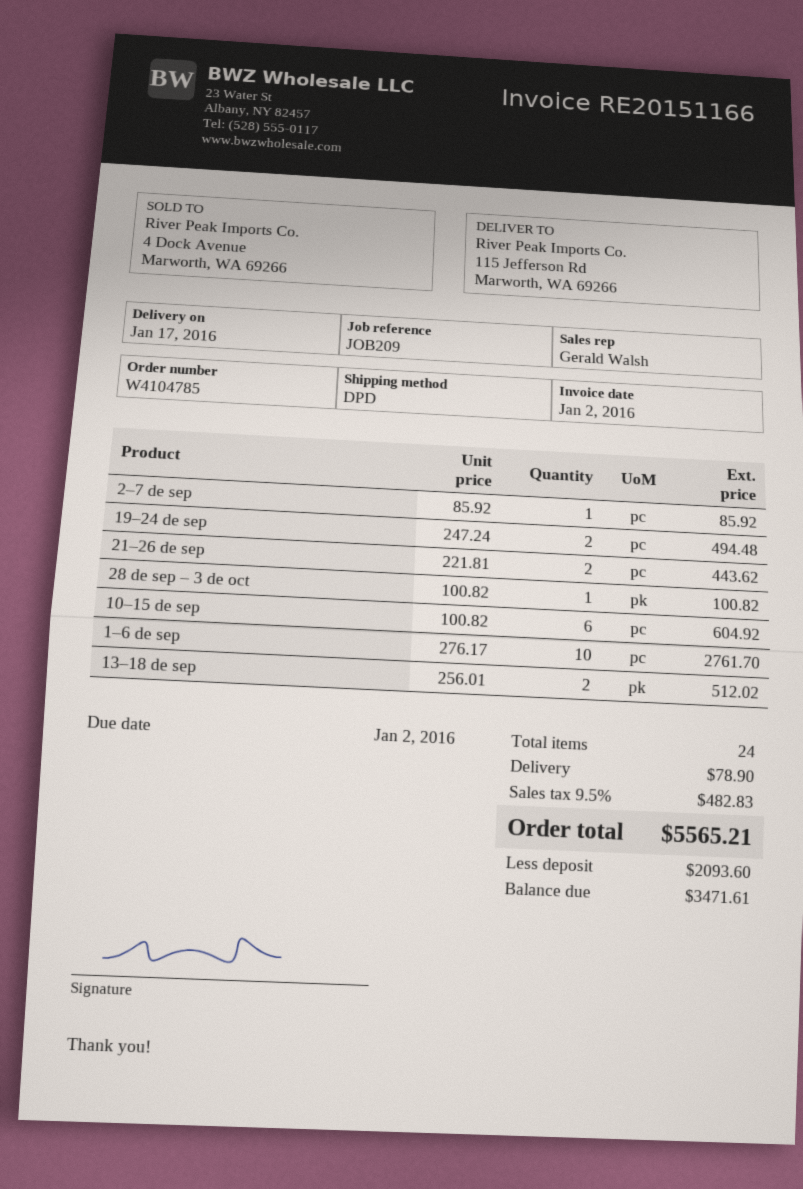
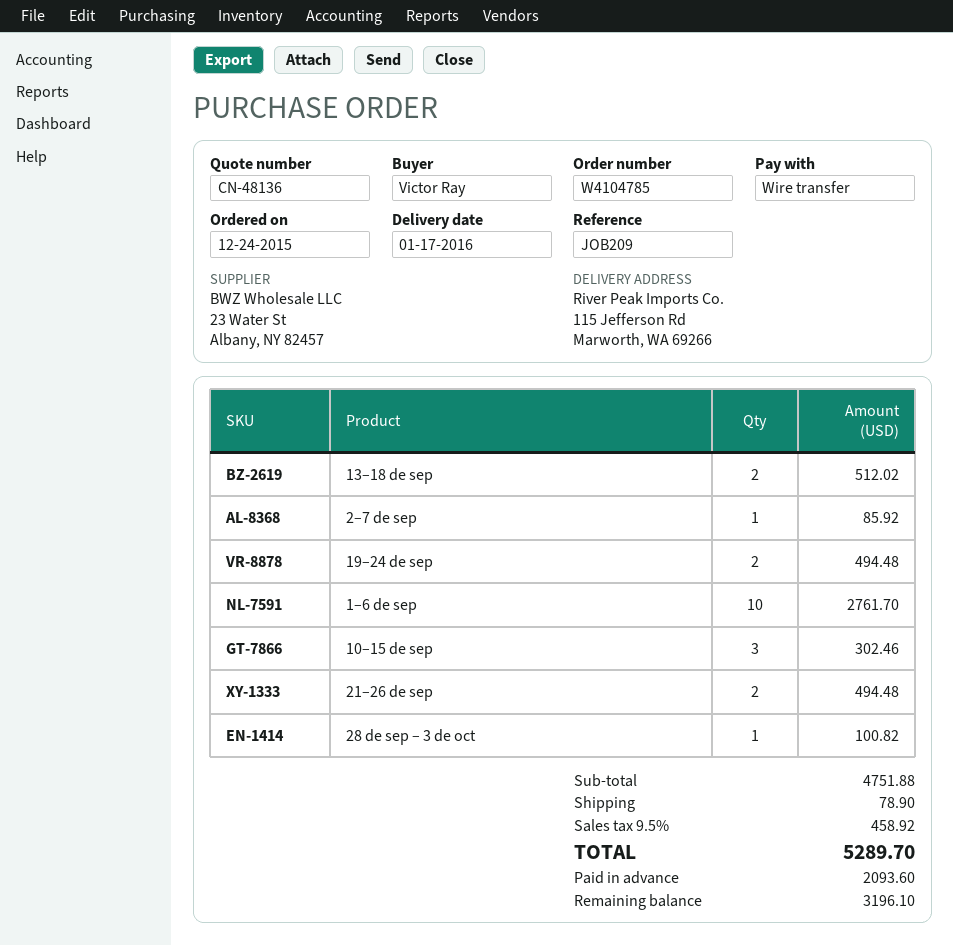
21–26 de sep: 2 for 443.62 -> 2 for 494.48
10–15 de sep: 6 for 604.92 -> 3 for 302.46
tax: 9.5% = 482.83 -> 9.5% = 458.92
total: 5565.21 -> 5289.70
balance: 3471.61 -> 3196.10

